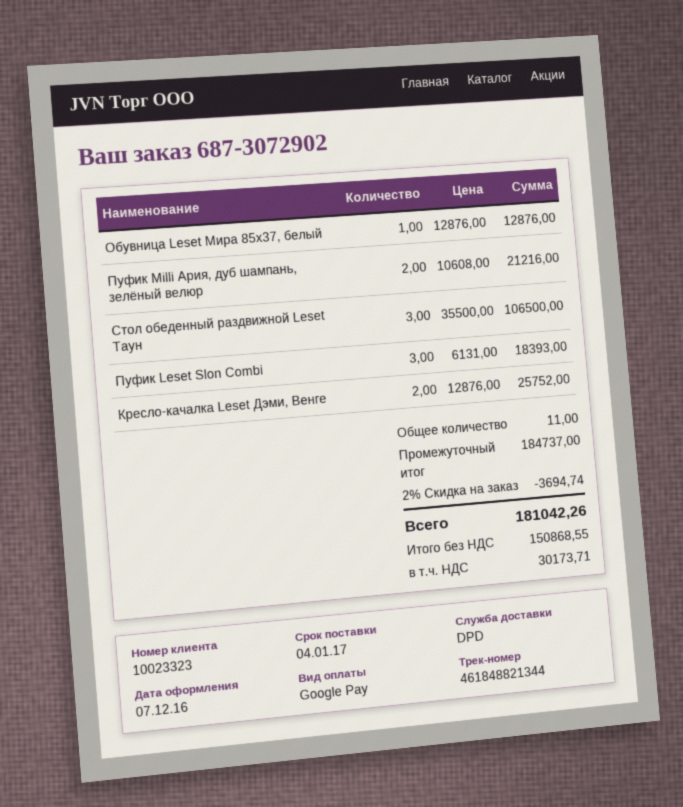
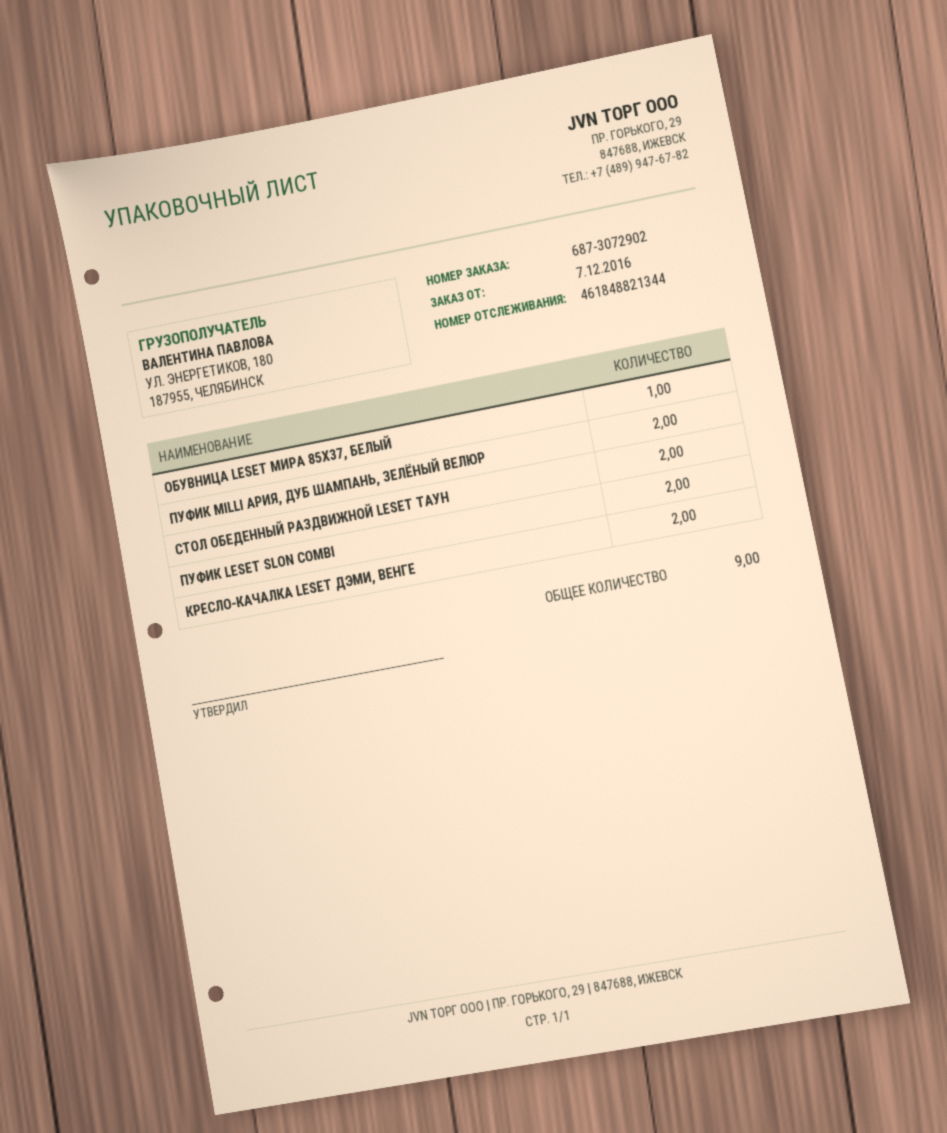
Стол обеденный раздвижной Leset Таун: 3 -> 2
Пуфик Leset Slon Combi: 3 -> 2
total quantity: 11 -> 9

